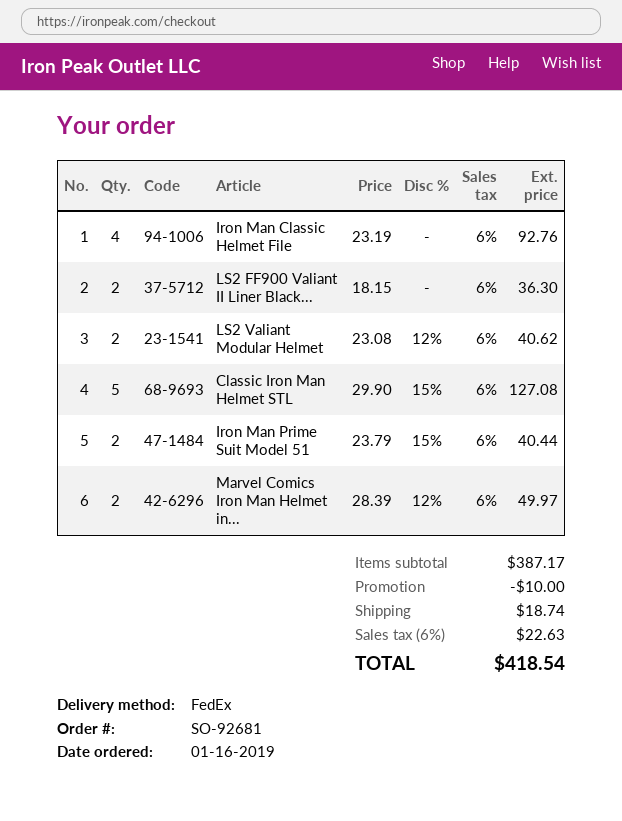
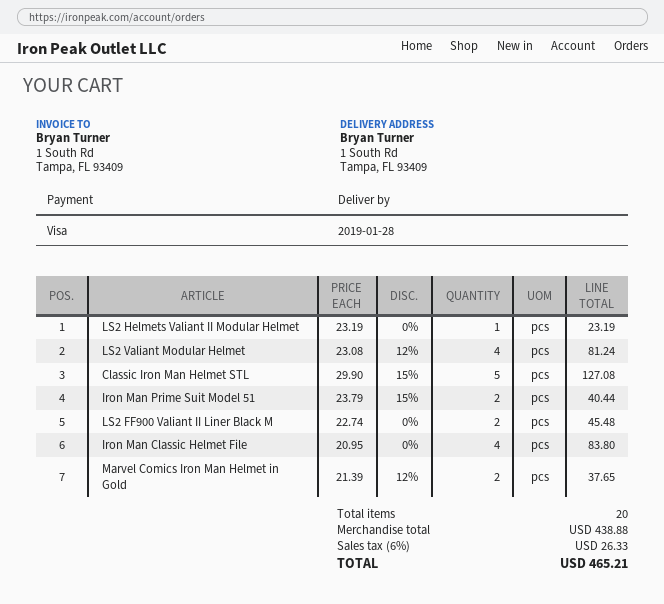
Iron Man Classic Helmet File: 4 x 23.19 = 92.76 -> 4 x 20.95 = 83.80
LS2 FF900 Valiant II Liner Black...: 2 x 18.15 = 36.30 -> 2 x 22.74 = 45.48
LS2 Valiant Modular Helmet: 2 x 23.08 - 12% = 40.62 -> 4 x 23.08 - 12% = 81.24
Marvel Comics Iron Man Helmet in...: 2 x 28.39 - 12% = 49.97 -> 2 x 21.39 - 12% = 37.65
LS2 Helmets Valiant II Modular Helmet: none -> 1 x 23.19 = 23.19
subtotal: 387.17 -> 438.88
discount: 10.00 -> none
shipping: 18.74 -> none
tax: 6% = 22.63 -> 6% = 26.33
total: 418.54 -> 465.21

